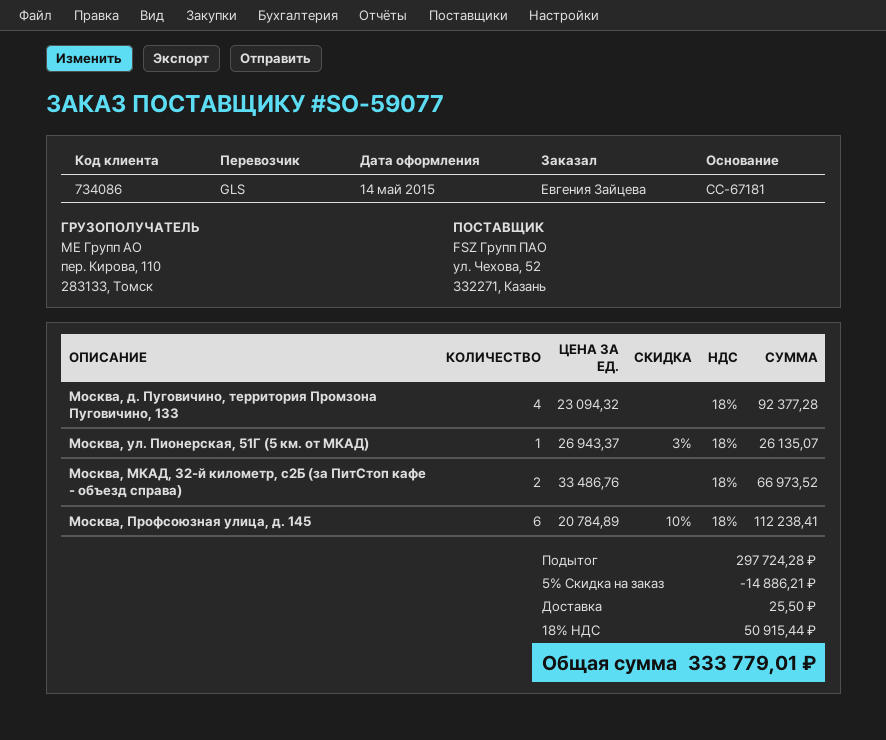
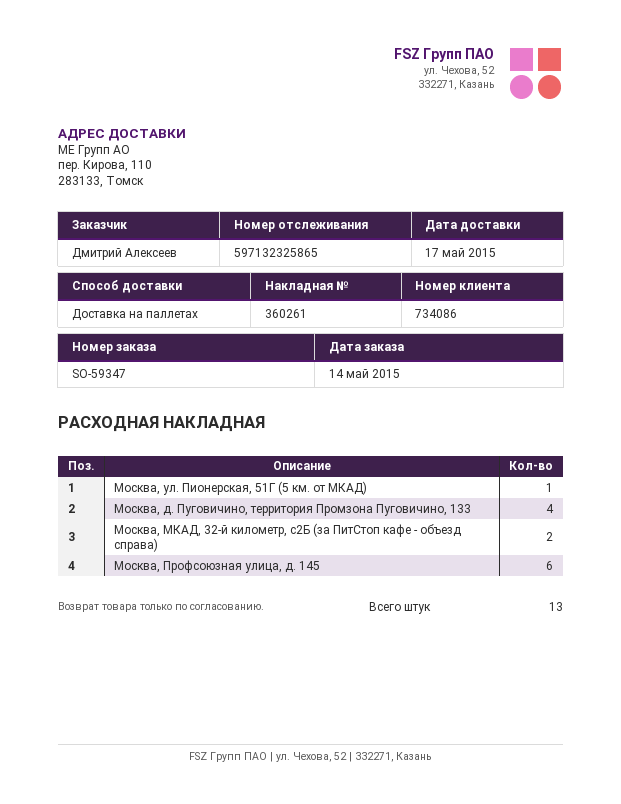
order number: SO-59077 -> SO-59347
ordered by: Евгения Зайцева -> Дмитрий Алексеев
shipping method: GLS -> pallet freight

